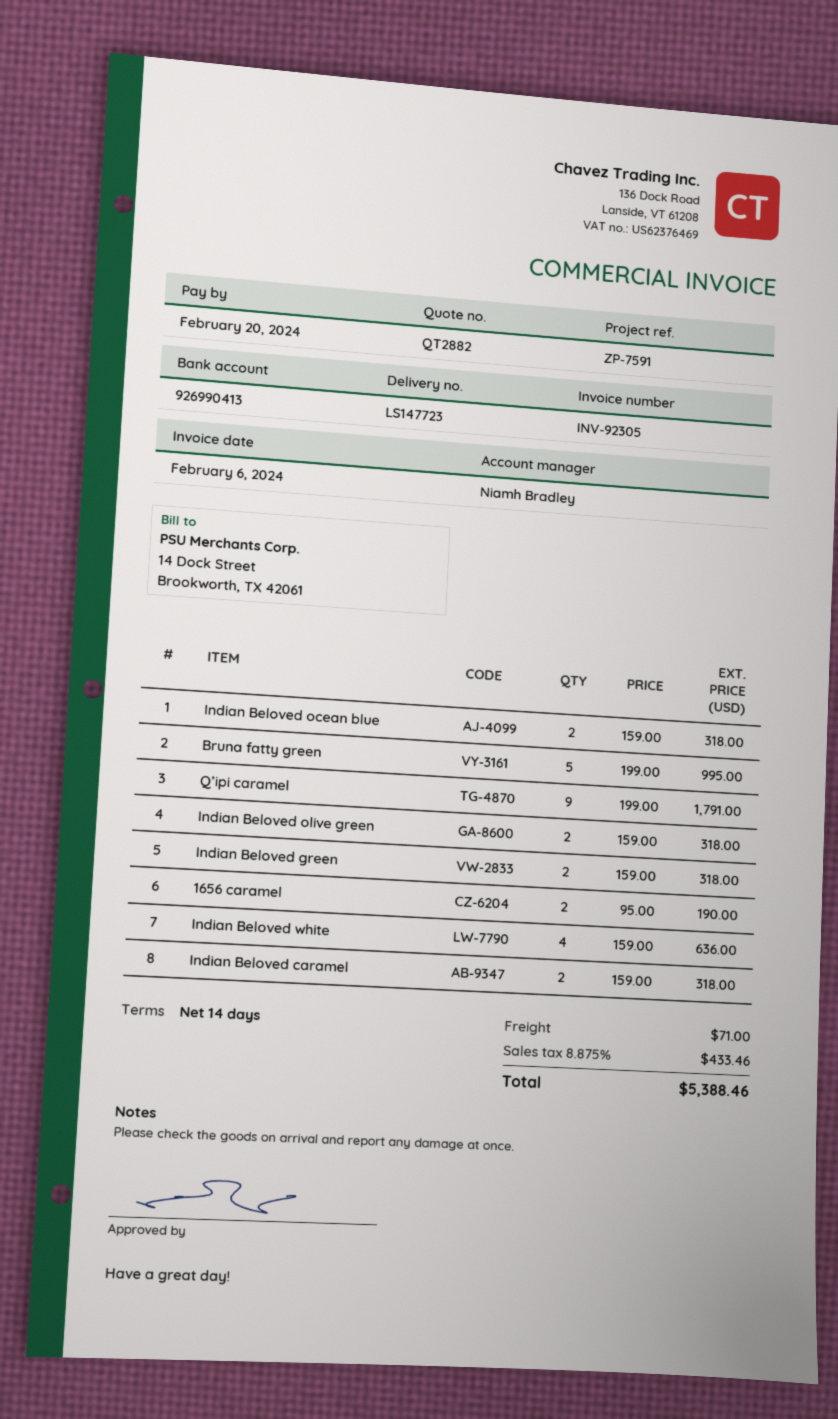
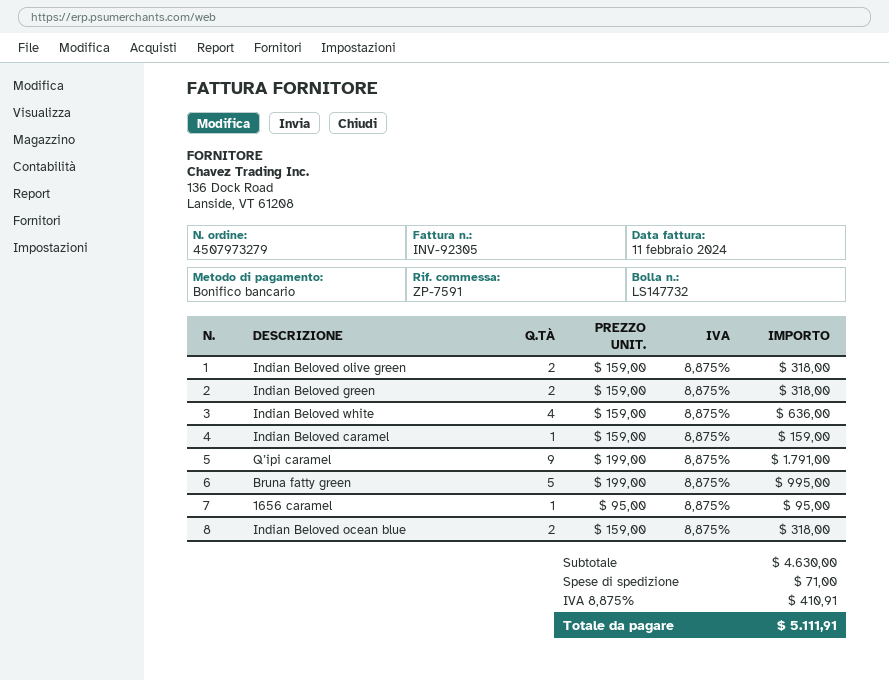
delivery note number: LS147723 -> LS147732
invoice date: 2024-02-06 -> 2024-02-11
1656 caramel: 2 x 95.00 = 190.00 -> 1 x 95.00 = 95.00
Indian Beloved caramel: 2 x 159.00 = 318.00 -> 1 x 159.00 = 159.00
tax: 8.875% = 433.46 -> 8.875% = 410.91
total: 5388.46 -> 5111.91

